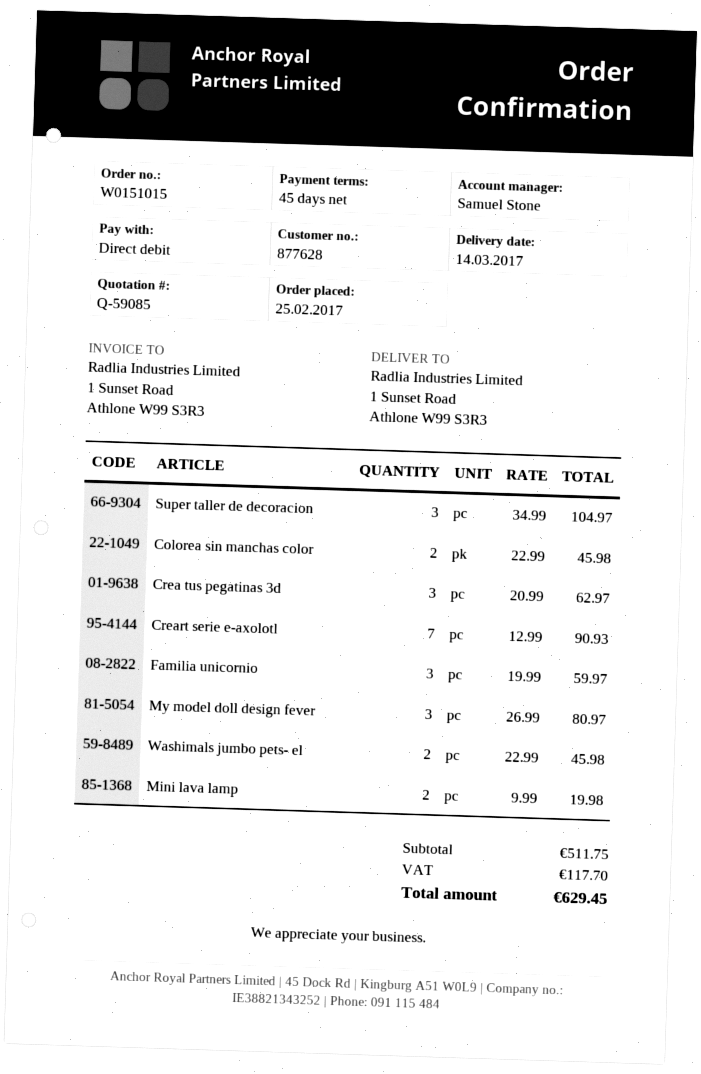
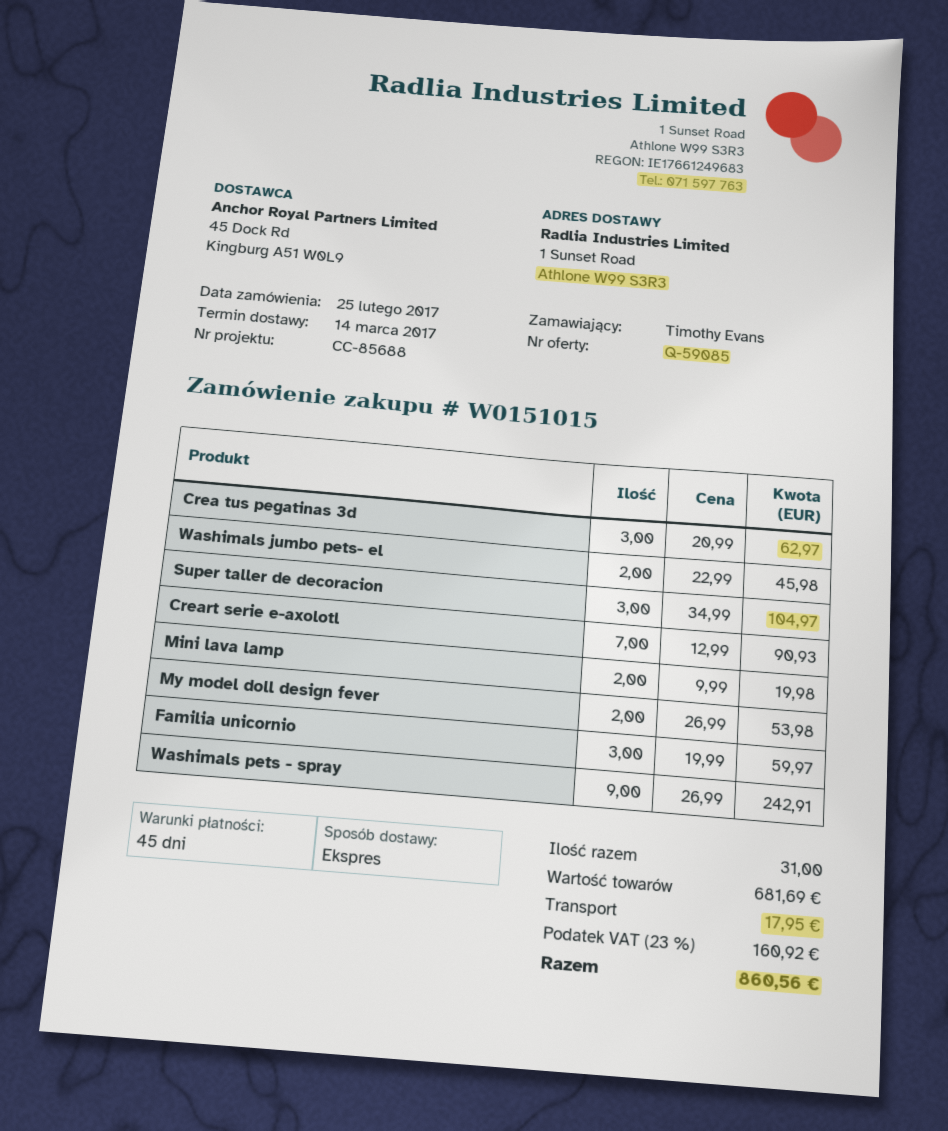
Colorea sin manchas color: 2 x 22.99 = 45.98 -> none
My model doll design fever: 3 x 26.99 = 80.97 -> 2 x 26.99 = 53.98
Washimals pets - spray: none -> 9 x 26.99 = 242.91
subtotal: 511.75 -> 681.69
shipping: none -> 17.95
tax: 117.70 -> 160.92
total: 629.45 -> 860.56

